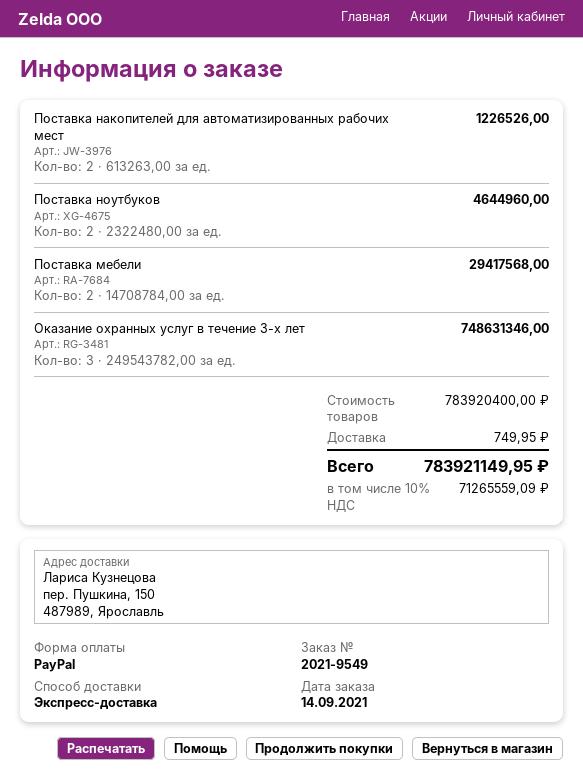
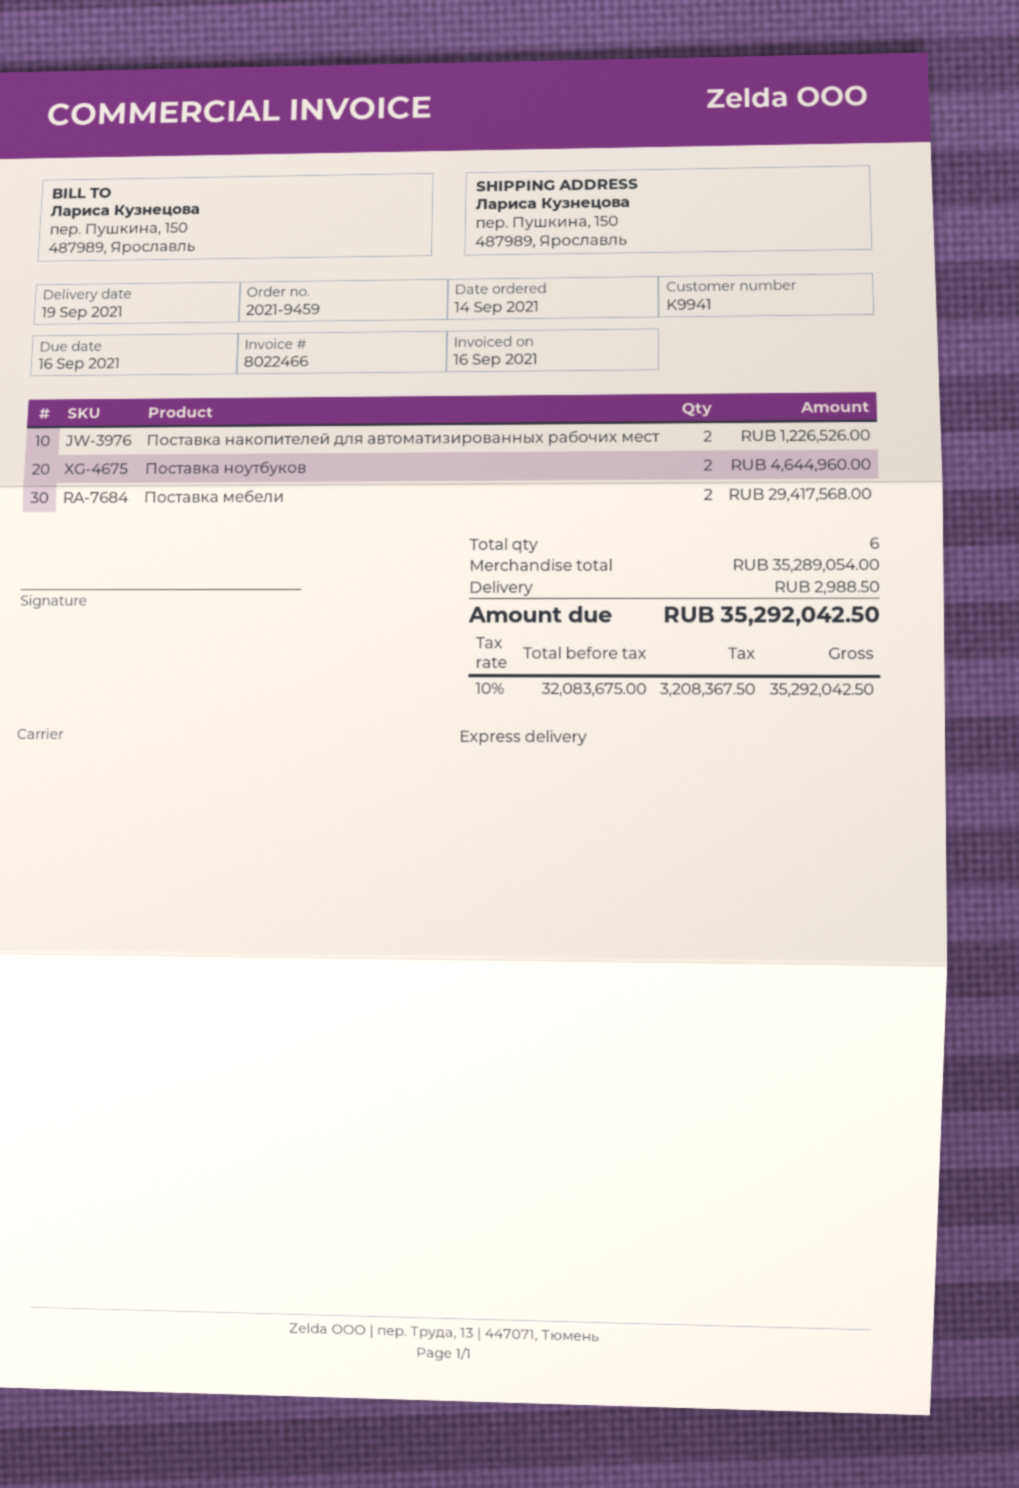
order number: 2021-9549 -> 2021-9459
Оказание охранных услуг в течение 3-х лет: 3 for 748631346.00 -> none
subtotal: 783920400.00 -> 35289054.00
shipping: 749.95 -> 2988.50
tax: 10% = 71265559.09 -> 10% = 3208367.50
total: 783921149.95 -> 35292042.50

